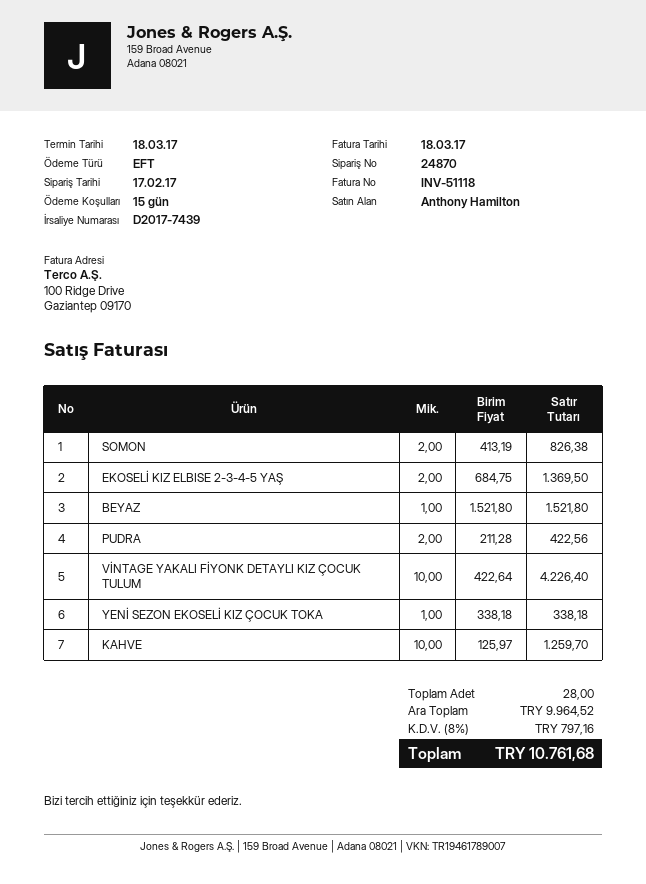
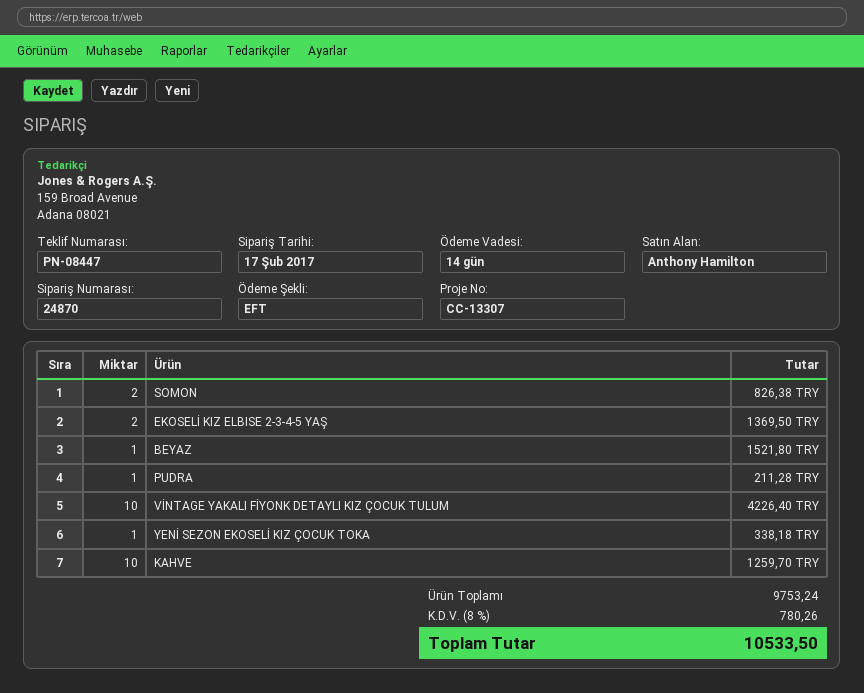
payment terms: 15 days -> 14 days
PUDRA: 2 for 422.56 -> 1 for 211.28
subtotal: 9964.52 -> 9753.24
tax: 8% = 797.16 -> 8% = 780.26
total: 10761.68 -> 10533.50

